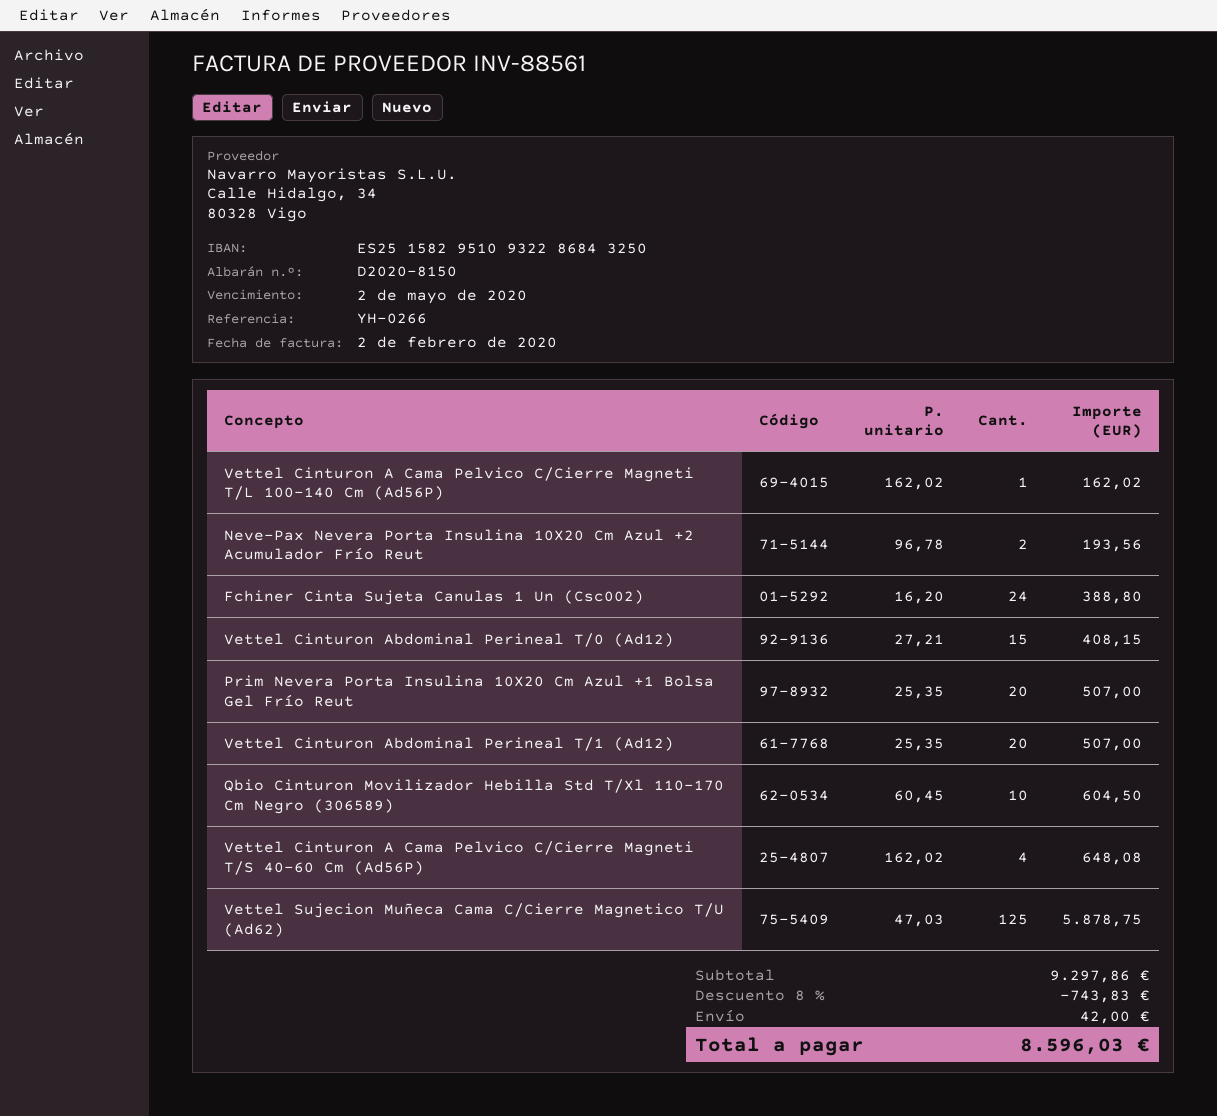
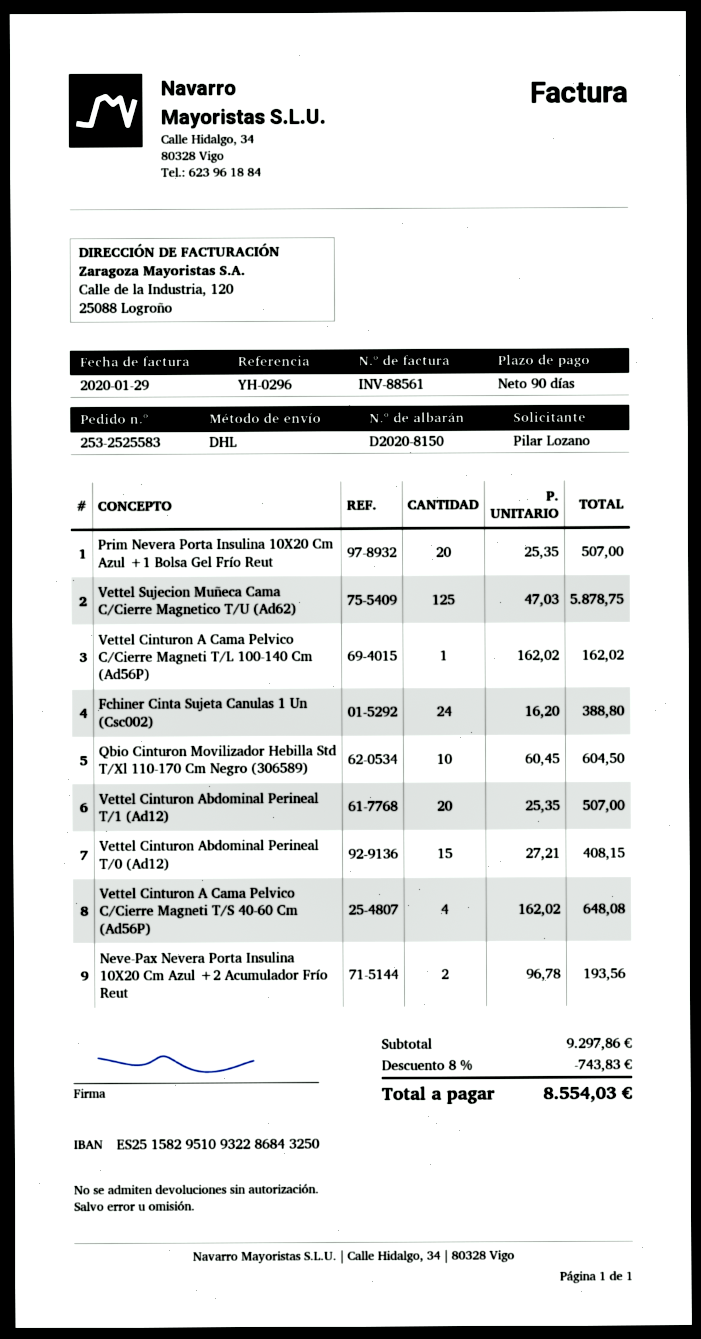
invoice date: 2020-02-02 -> 2020-01-29
reference: YH-0266 -> YH-0296
shipping: 42.00 -> none
total: 8596.03 -> 8554.03

